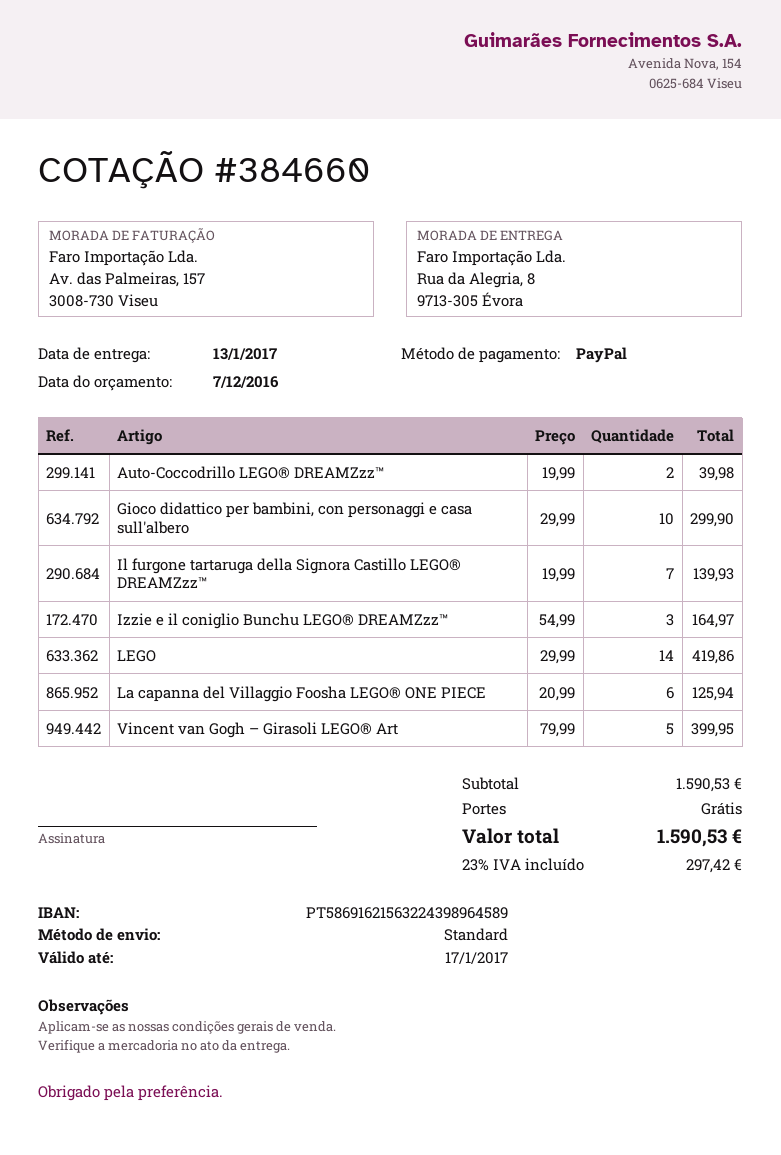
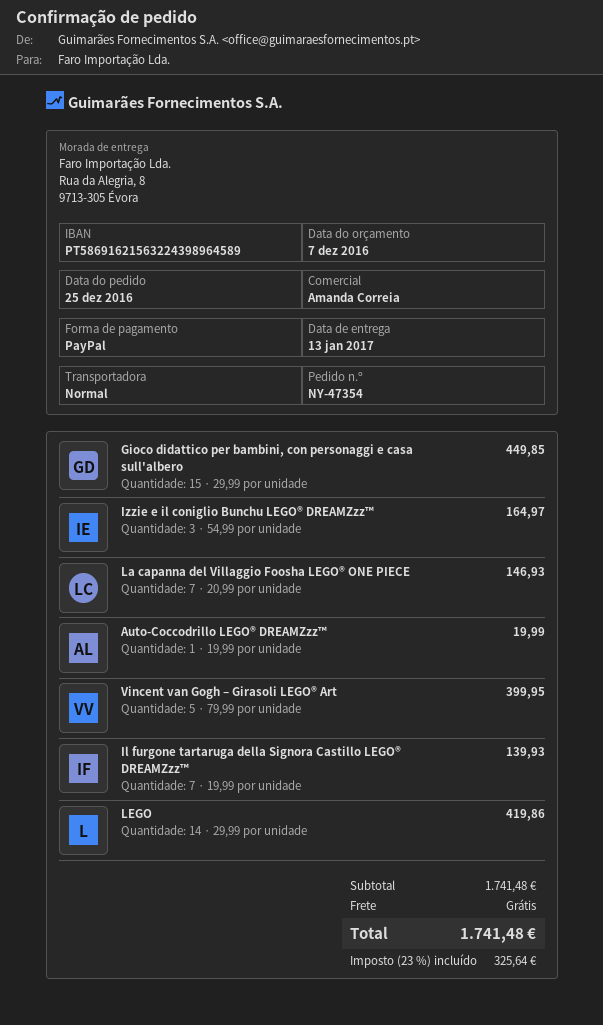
Auto-Coccodrillo LEGO® DREAMZzz™: 2 x 19.99 = 39.98 -> 1 x 19.99 = 19.99
Gioco didattico per bambini, con personaggi e casa sull'albero: 10 x 29.99 = 299.90 -> 15 x 29.99 = 449.85
La capanna del Villaggio Foosha LEGO® ONE PIECE: 6 x 20.99 = 125.94 -> 7 x 20.99 = 146.93
subtotal: 1590.53 -> 1741.48
tax: 23% = 297.42 -> 23% = 325.64
total: 1590.53 -> 1741.48

